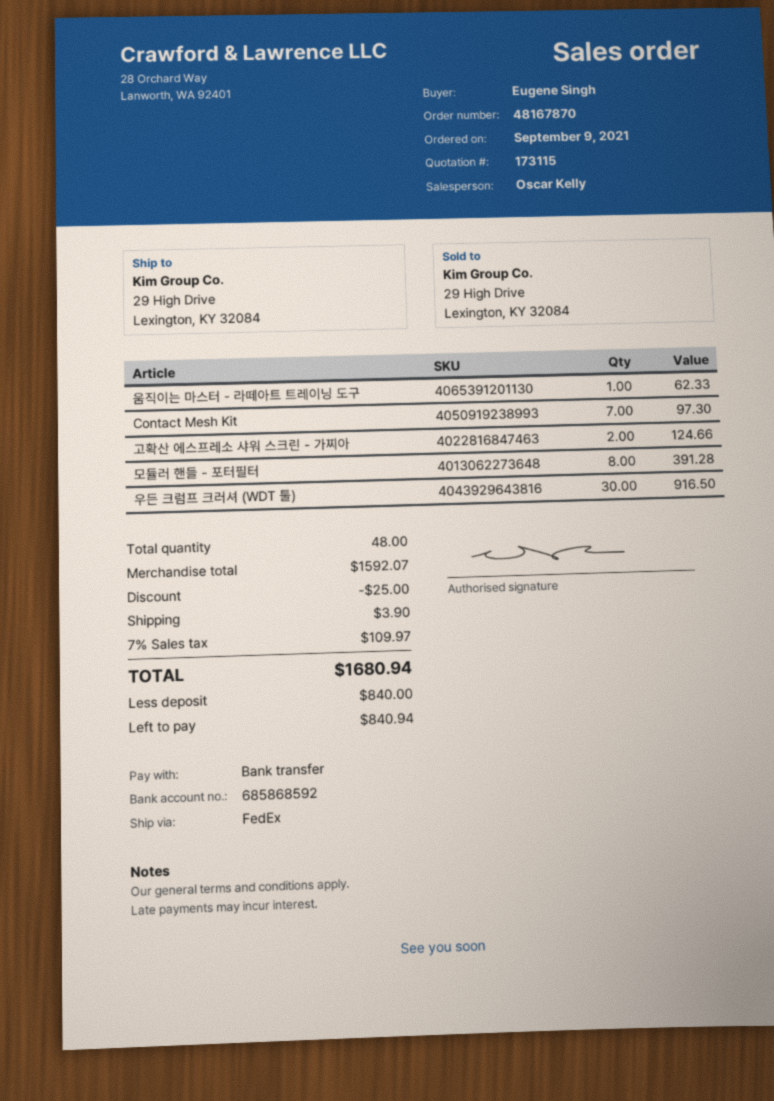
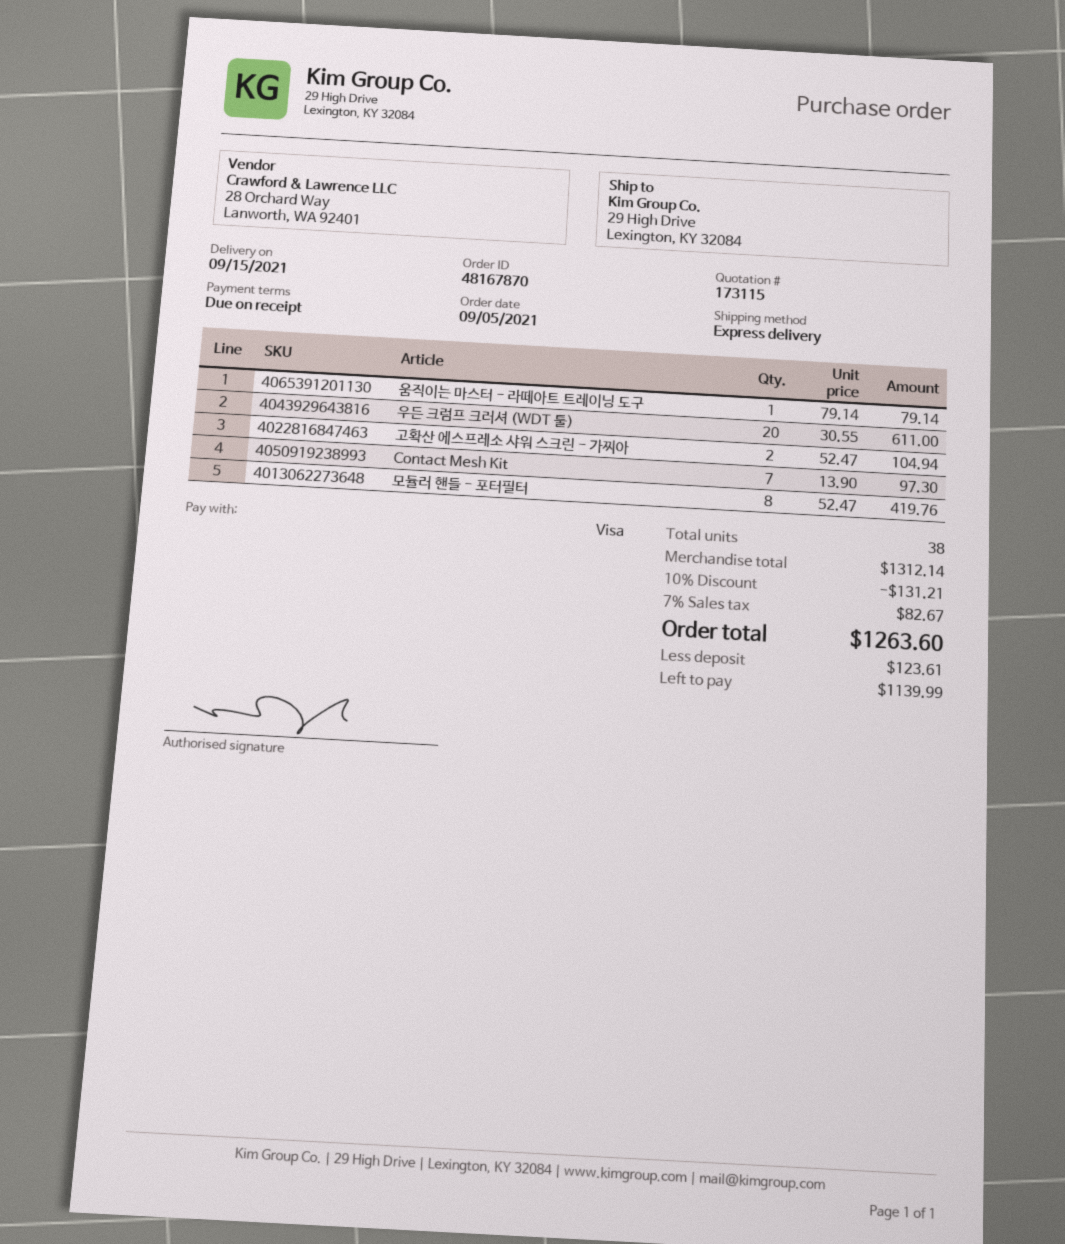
order date: 2021-09-09 -> 2021-09-05
payment method: bank transfer -> Visa
shipping method: FedEx -> express
움직이는 마스터 - 라떼아트 트레이닝 도구: 1 for 62.33 -> 1 for 79.14
고확산 에스프레소 샤워 스크린 - 가찌아: 2 for 124.66 -> 2 for 104.94
모듈러 핸들 - 포터필터: 8 for 391.28 -> 8 for 419.76
우든 크럼프 크러셔 (WDT 툴): 30 for 916.50 -> 20 for 611.00
total quantity: 48 -> 38
subtotal: 1592.07 -> 1312.14
discount: 25.00 -> 131.21
shipping: 3.90 -> none
tax: 7% = 109.97 -> 7% = 82.67
total: 1680.94 -> 1263.60
deposit: 840.00 -> 123.61
balance: 840.94 -> 1139.99

